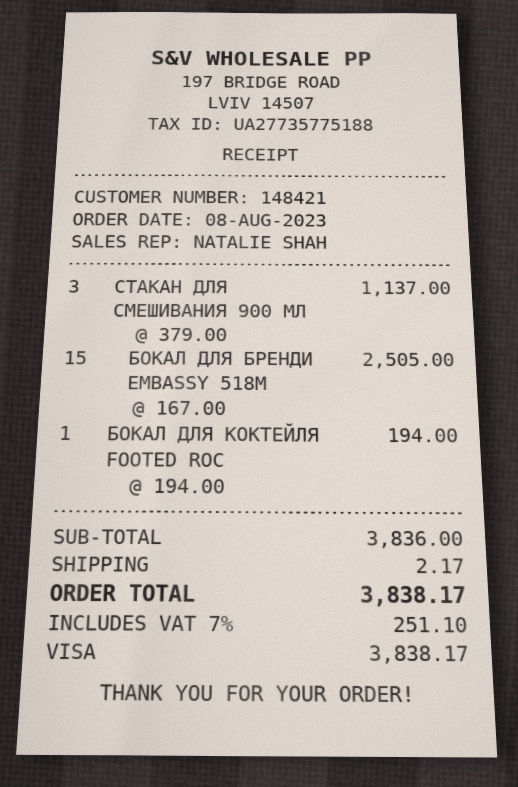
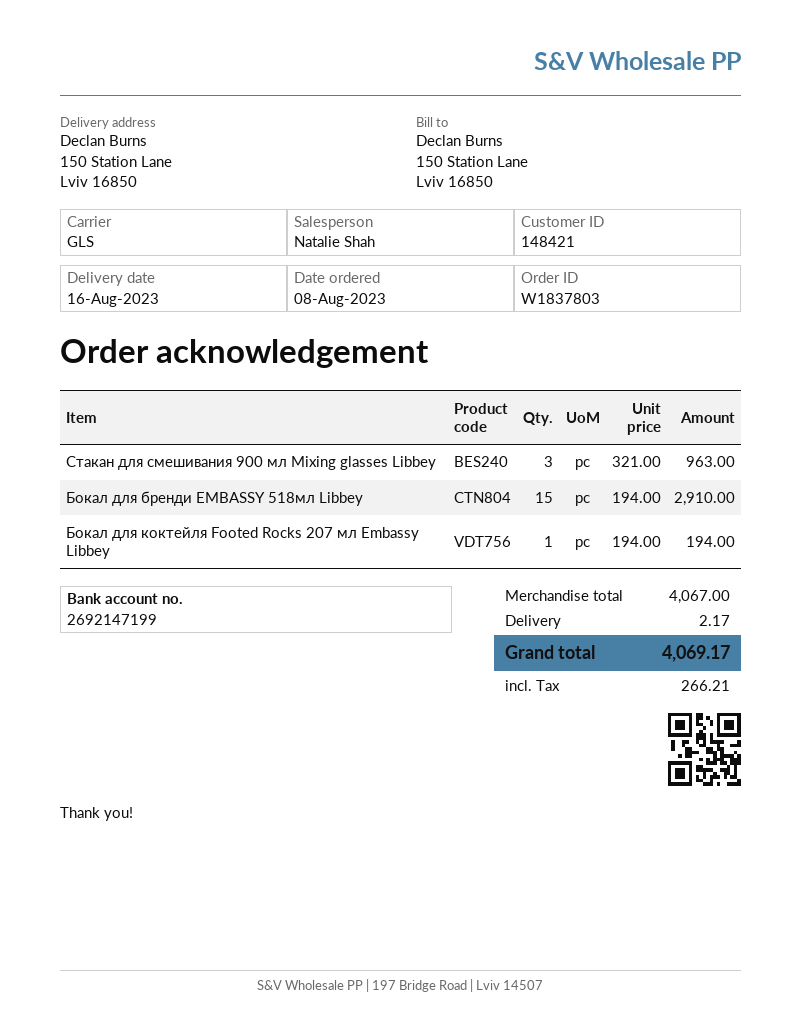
СТАКАН ДЛЯ СМЕШИВАНИЯ 900 МЛ: 3 x 379.00 = 1137.00 -> 3 x 321.00 = 963.00
БОКАЛ ДЛЯ БРЕНДИ EMBASSY 518М: 15 x 167.00 = 2505.00 -> 15 x 194.00 = 2910.00
subtotal: 3836.00 -> 4067.00
tax: 251.10 -> 266.21
total: 3838.17 -> 4069.17

